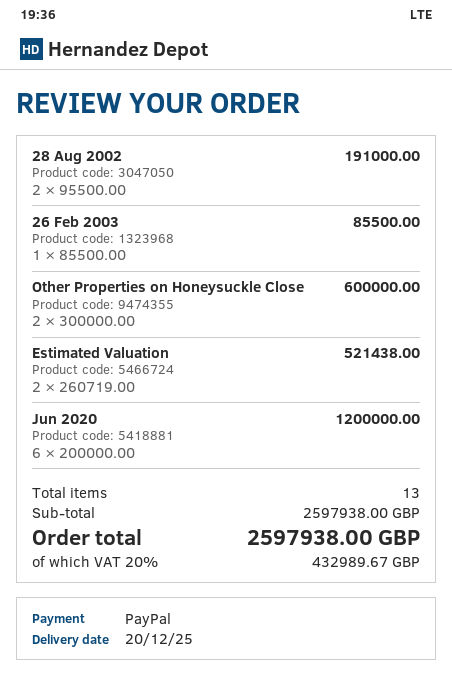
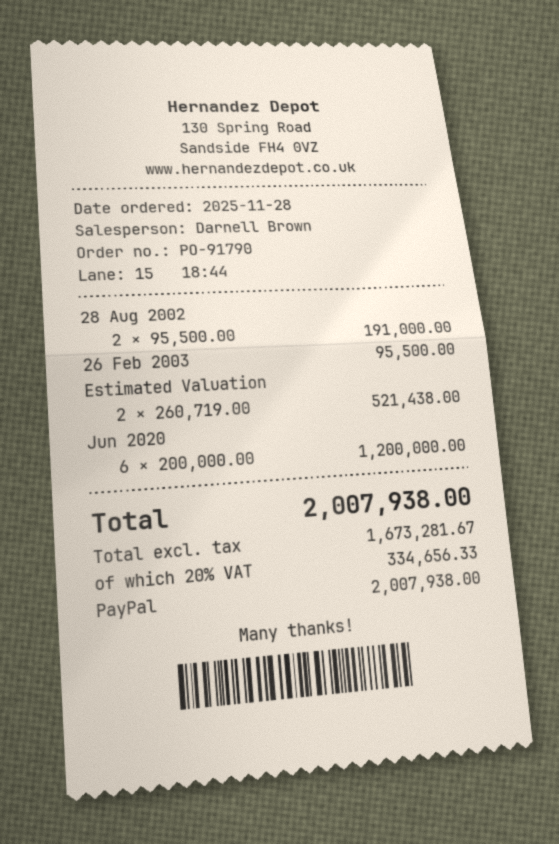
26 Feb 2003: 1 x 85500.00 = 85500.00 -> 1 x 95500.00 = 95500.00
Other Properties on Honeysuckle Close: 2 x 300000.00 = 600000.00 -> none
tax: 20% = 432989.67 -> 20% = 334656.33
total: 2597938.00 -> 2007938.00

